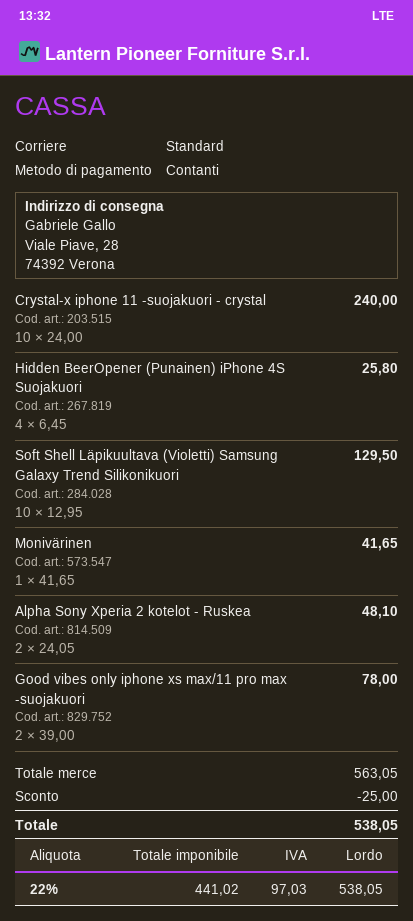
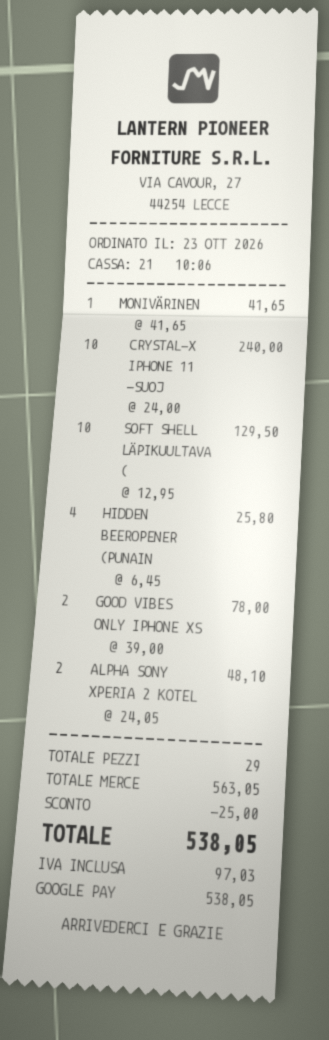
payment method: cash -> Google Pay

